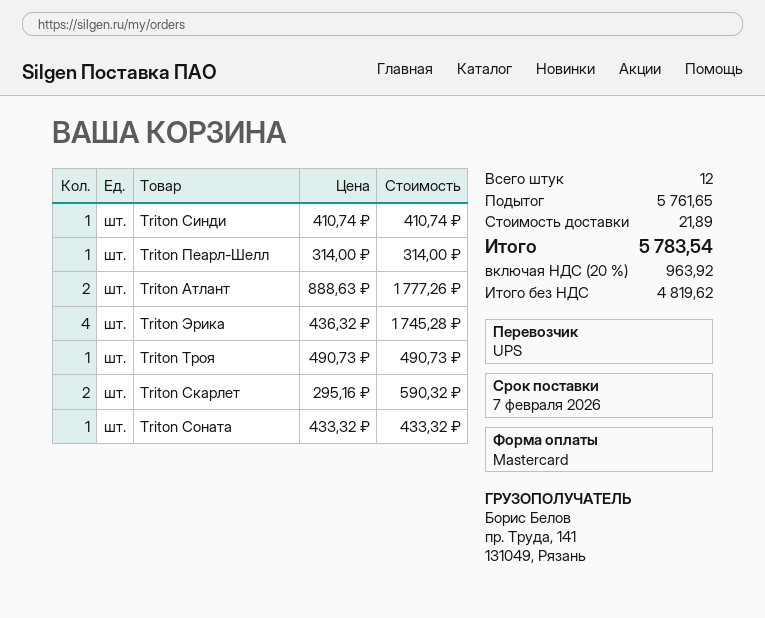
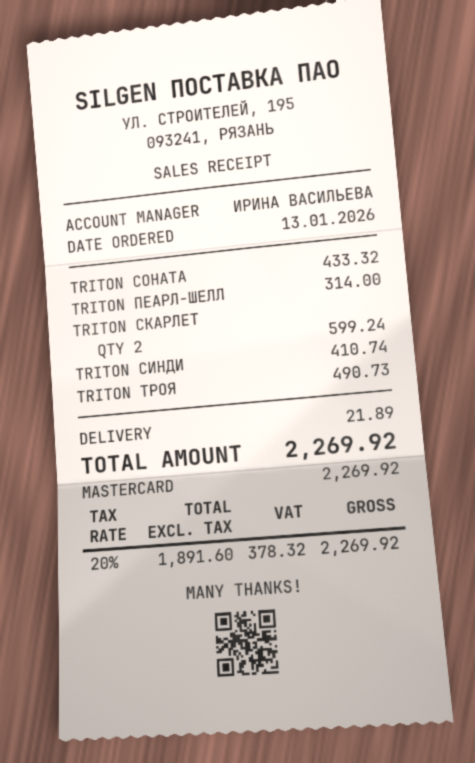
Triton Атлант: 2 for 1777.26 -> none
Triton Эрика: 4 for 1745.28 -> none
Triton Скарлет: 2 for 590.32 -> 2 for 599.24
net: 4819.62 -> 1891.60
tax: 20% = 963.92 -> 20% = 378.32
total: 5783.54 -> 2269.92

